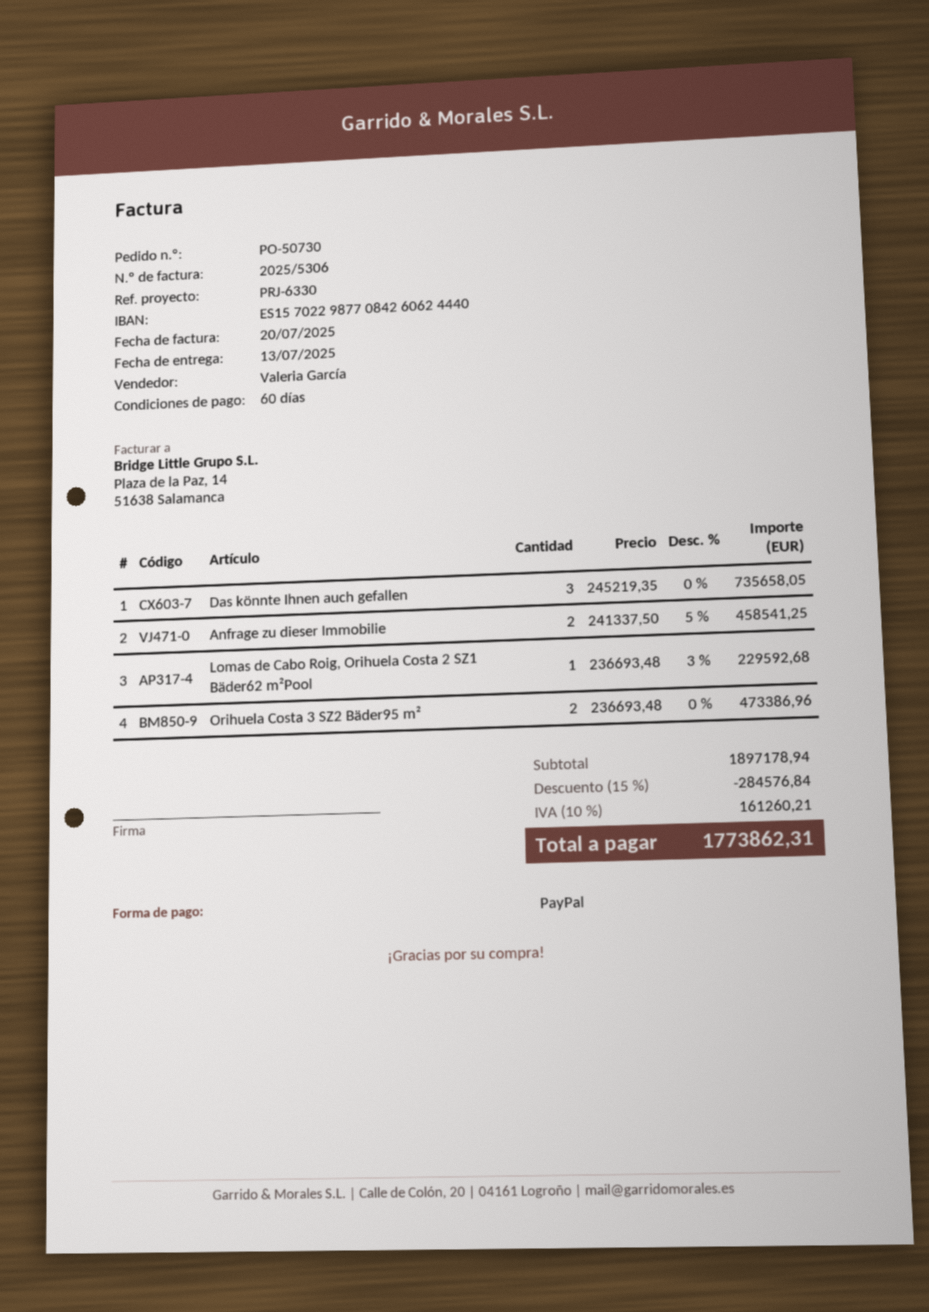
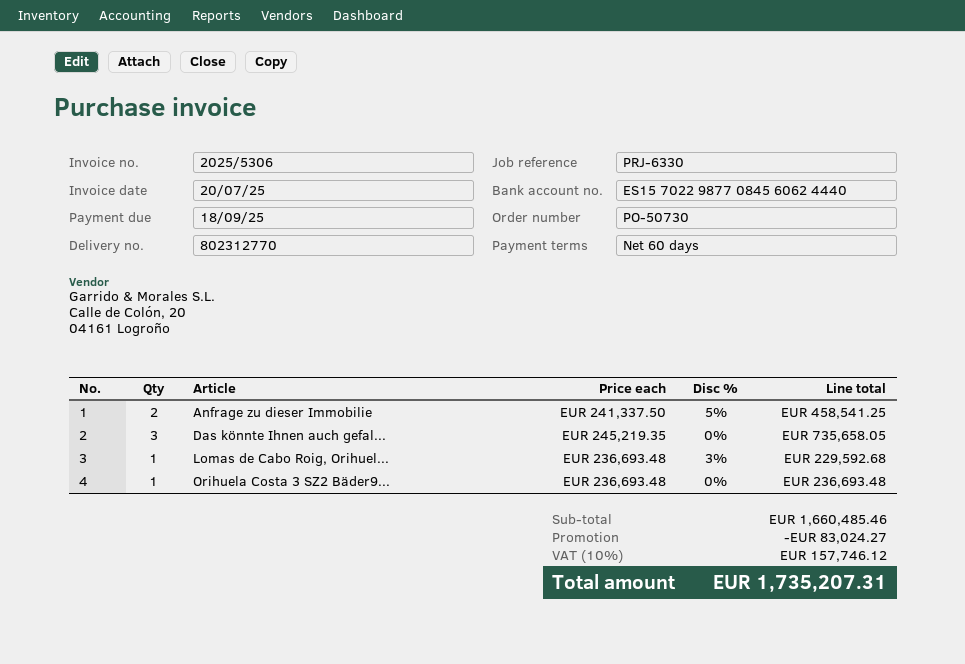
bank account: ES1570229877084260624440 -> ES1570229877084560624440
Orihuela Costa 3 SZ2 Bäder95 m²: 2 x 236693.48 = 473386.96 -> 1 x 236693.48 = 236693.48
subtotal: 1897178.94 -> 1660485.46
discount: 284576.84 -> 83024.27
tax: 10% = 161260.21 -> 10% = 157746.12
total: 1773862.31 -> 1735207.31

